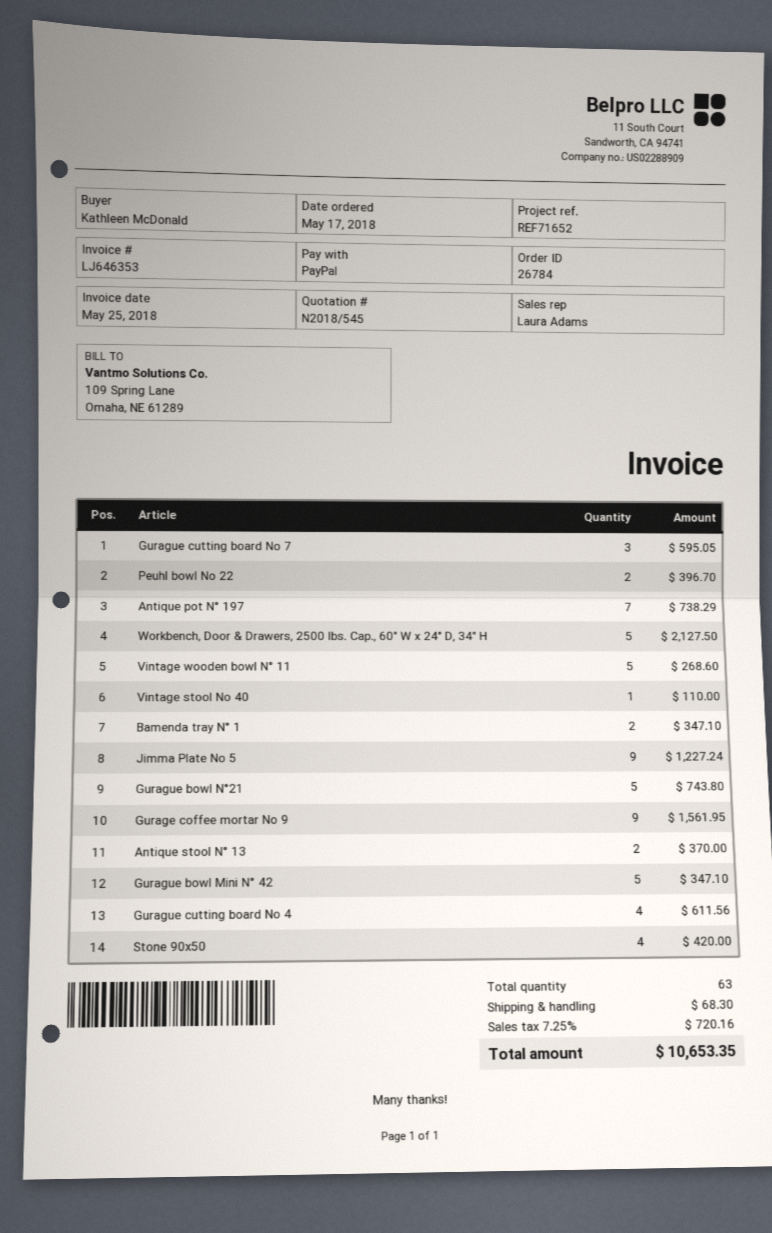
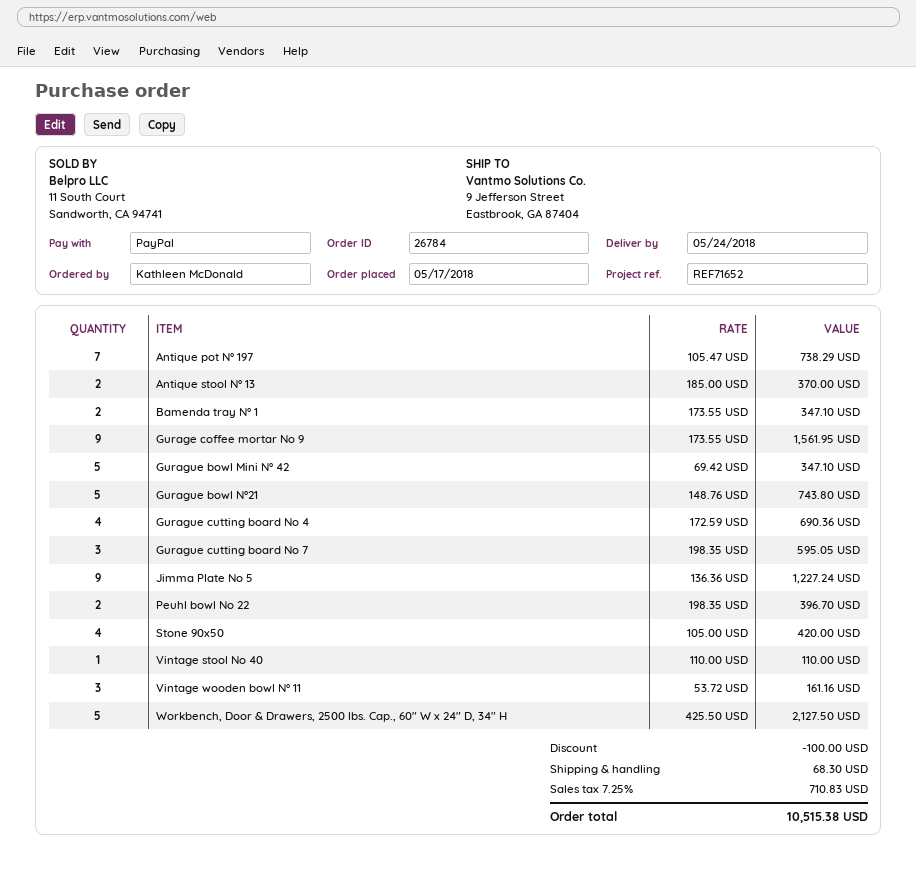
Vintage wooden bowl N° 11: 5 for 268.60 -> 3 for 161.16
Gurague cutting board No 4: 4 for 611.56 -> 4 for 690.36
discount: none -> 100.00
tax: 7.25% = 720.16 -> 7.25% = 710.83
total: 10653.35 -> 10515.38

